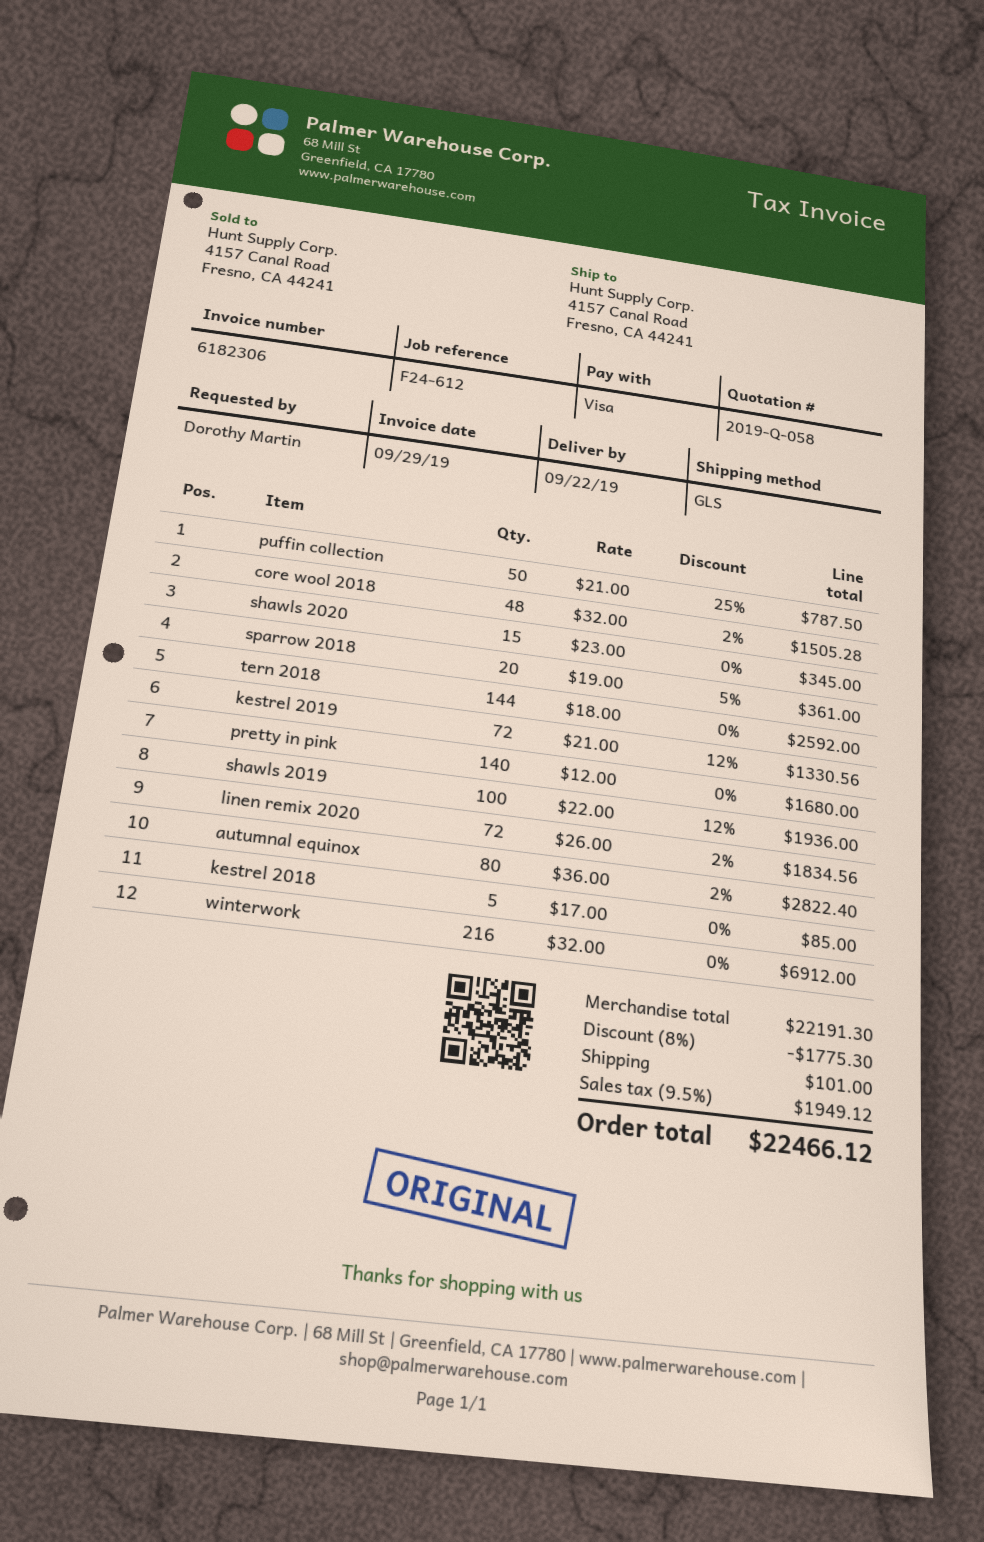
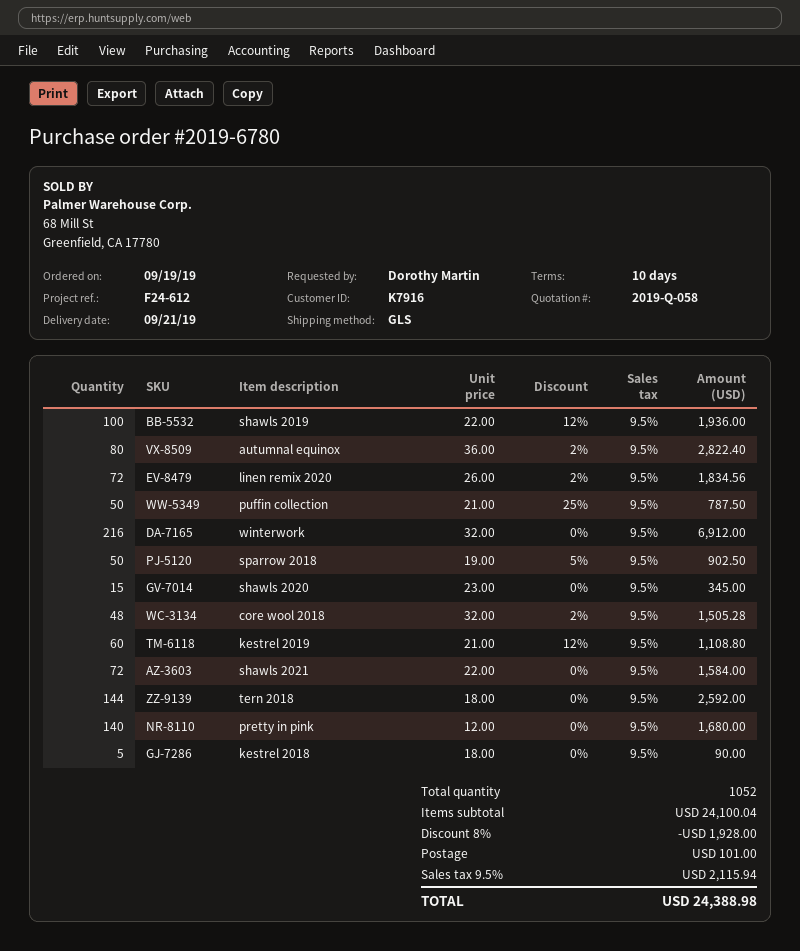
delivery date: 2019-09-22 -> 2019-09-21
sparrow 2018: 20 x 19.00 - 5% = 361.00 -> 50 x 19.00 - 5% = 902.50
kestrel 2019: 72 x 21.00 - 12% = 1330.56 -> 60 x 21.00 - 12% = 1108.80
kestrel 2018: 5 x 17.00 = 85.00 -> 5 x 18.00 = 90.00
shawls 2021: none -> 72 x 22.00 = 1584.00
subtotal: 22191.30 -> 24100.04
discount: 8% = 1775.30 -> 8% = 1928.00
tax: 9.5% = 1949.12 -> 9.5% = 2115.94
total: 22466.12 -> 24388.98

